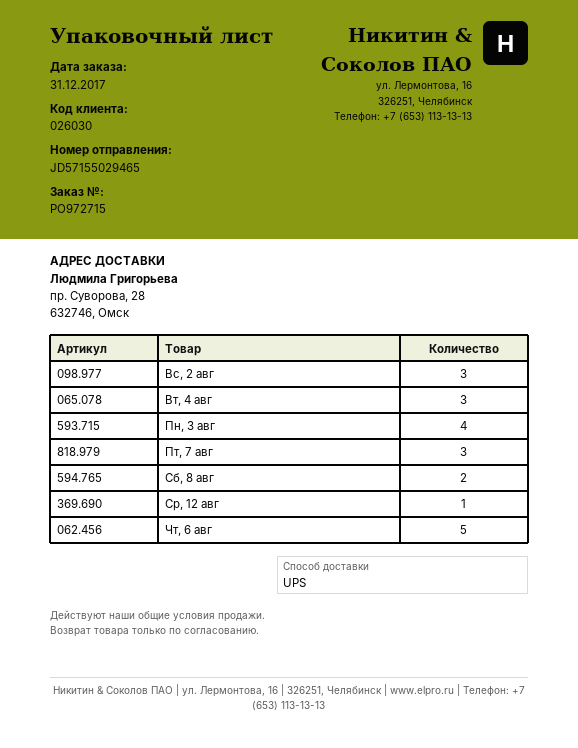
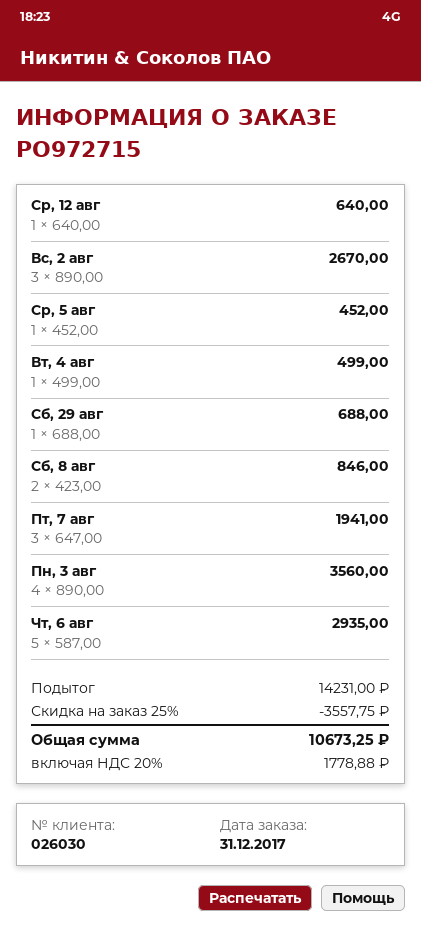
Вт, 4 авг: 3 -> 1
Ср, 5 авг: none -> 1
Сб, 29 авг: none -> 1

